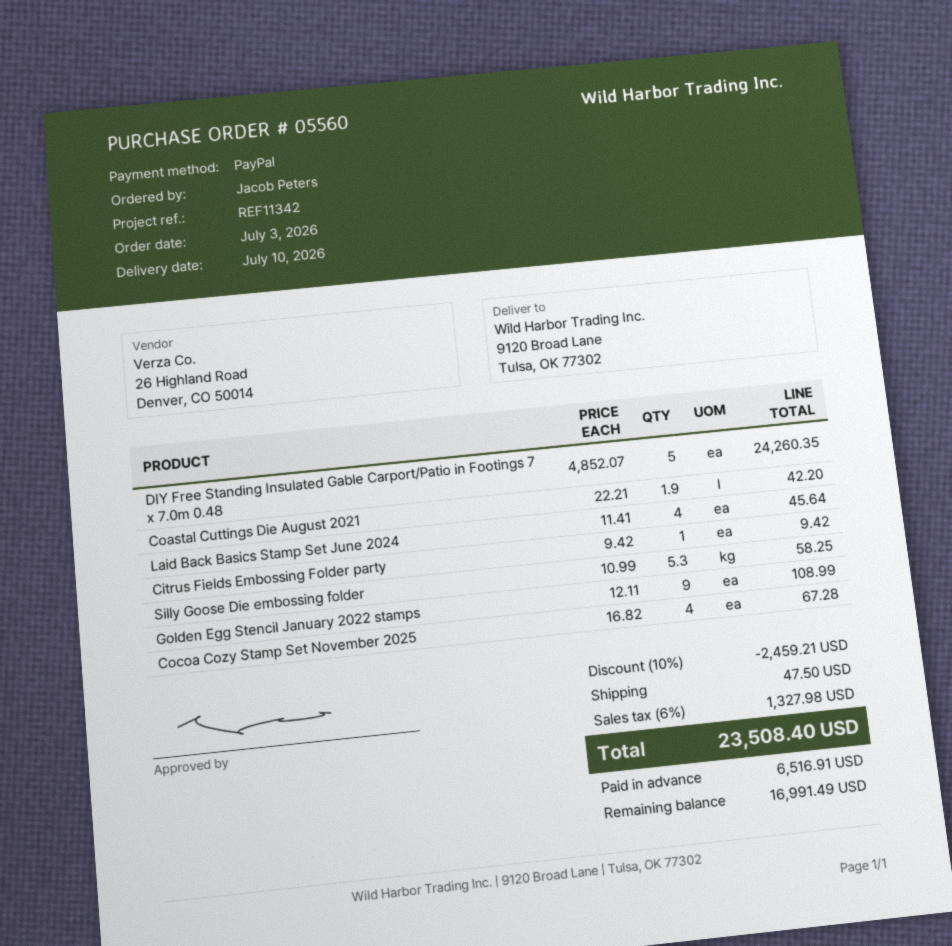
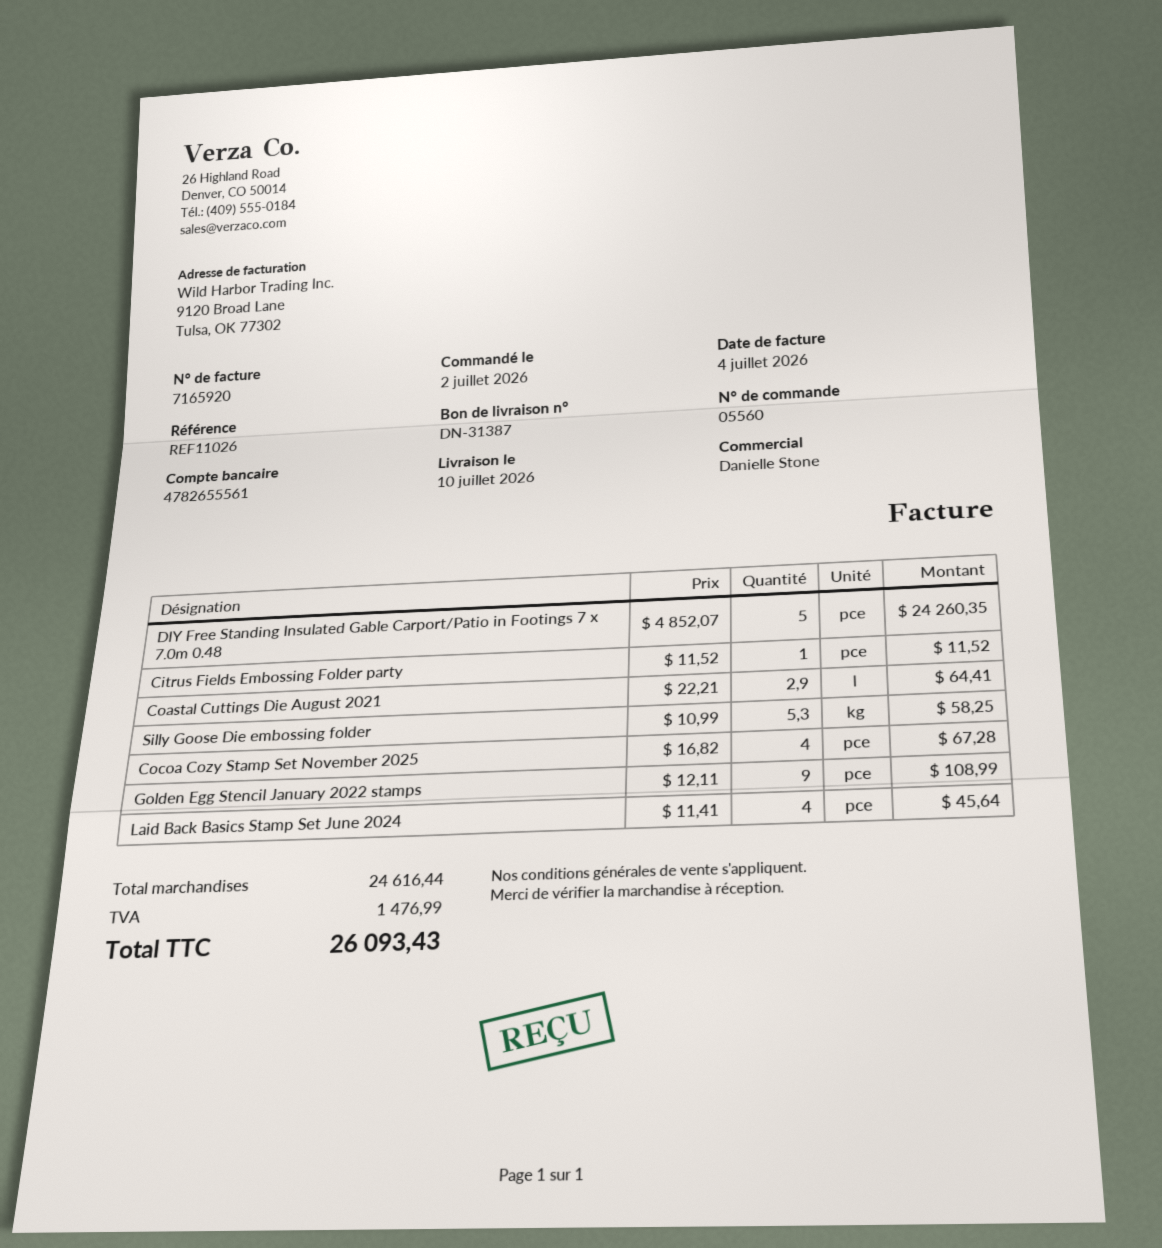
order date: 2026-07-03 -> 2026-07-02
reference: REF11342 -> REF11026
Coastal Cuttings Die August 2021: 1.9 x 22.21 = 42.20 -> 2.9 x 22.21 = 64.41
Citrus Fields Embossing Folder party: 1 x 9.42 = 9.42 -> 1 x 11.52 = 11.52
discount: 10% = 2459.21 -> none
shipping: 47.50 -> none
tax: 1327.98 -> 1476.99
total: 23508.40 -> 26093.43

